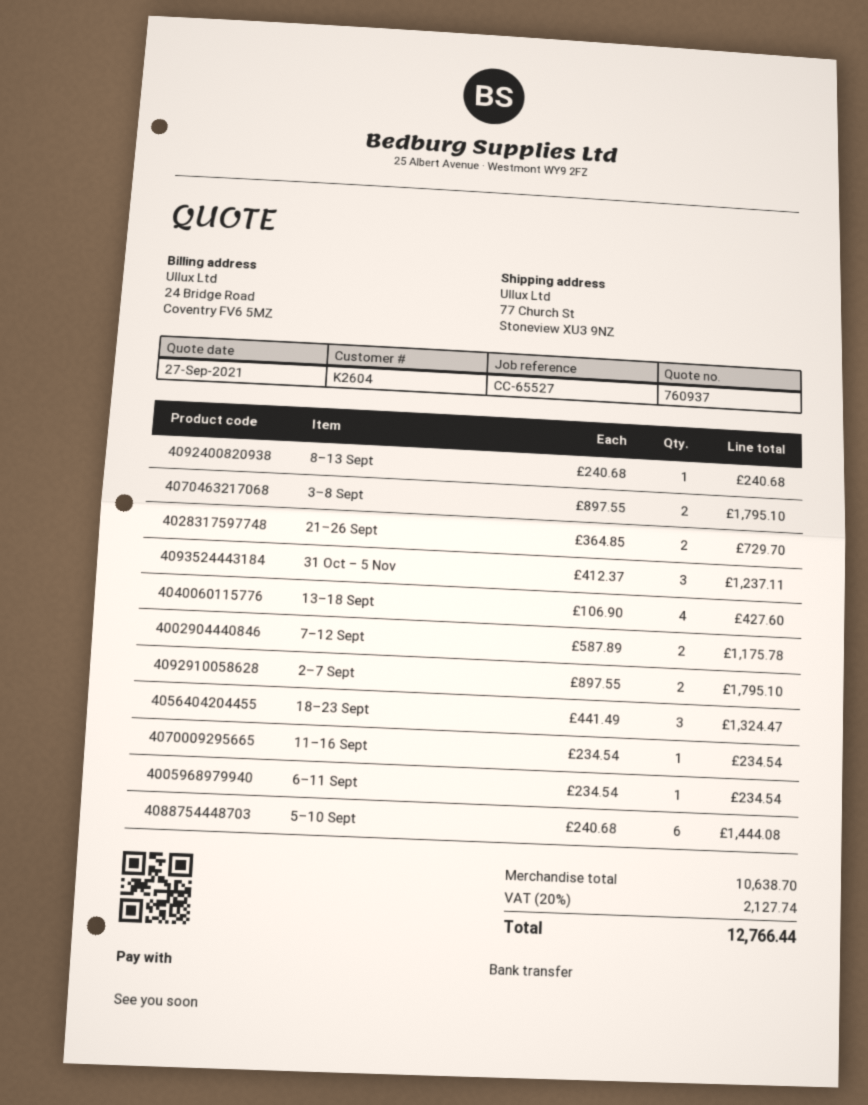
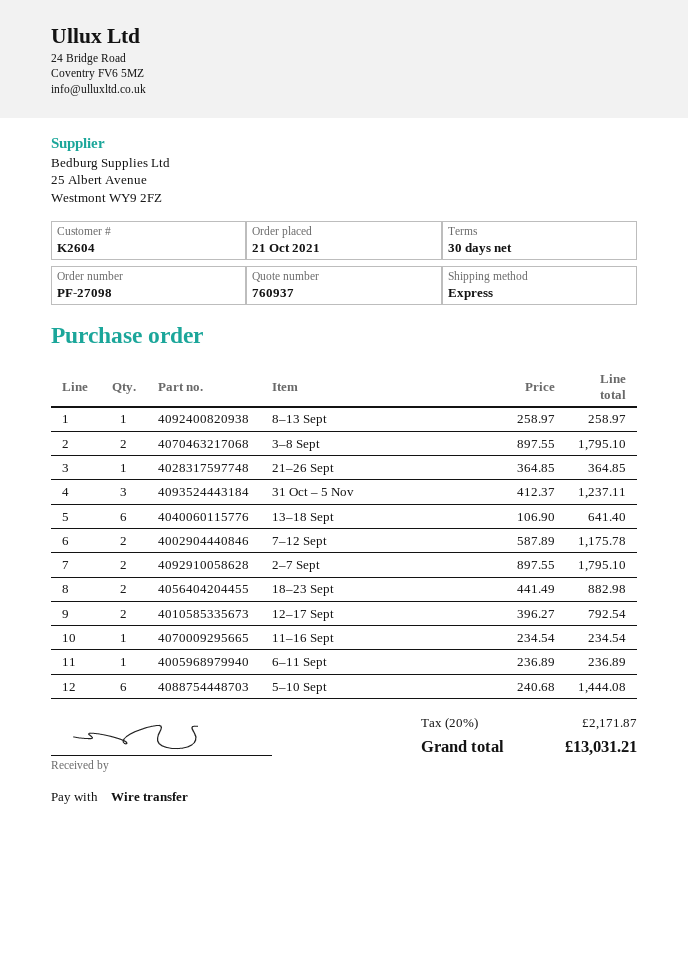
8–13 Sept: 1 x 240.68 = 240.68 -> 1 x 258.97 = 258.97
21–26 Sept: 2 x 364.85 = 729.70 -> 1 x 364.85 = 364.85
13–18 Sept: 4 x 106.90 = 427.60 -> 6 x 106.90 = 641.40
18–23 Sept: 3 x 441.49 = 1324.47 -> 2 x 441.49 = 882.98
6–11 Sept: 1 x 234.54 = 234.54 -> 1 x 236.89 = 236.89
12–17 Sept: none -> 2 x 396.27 = 792.54
tax: 20% = 2127.74 -> 20% = 2171.87
total: 12766.44 -> 13031.21

